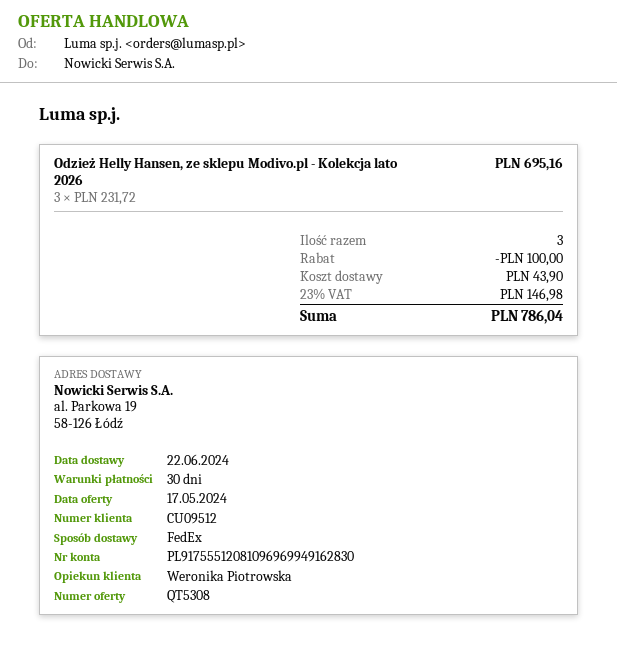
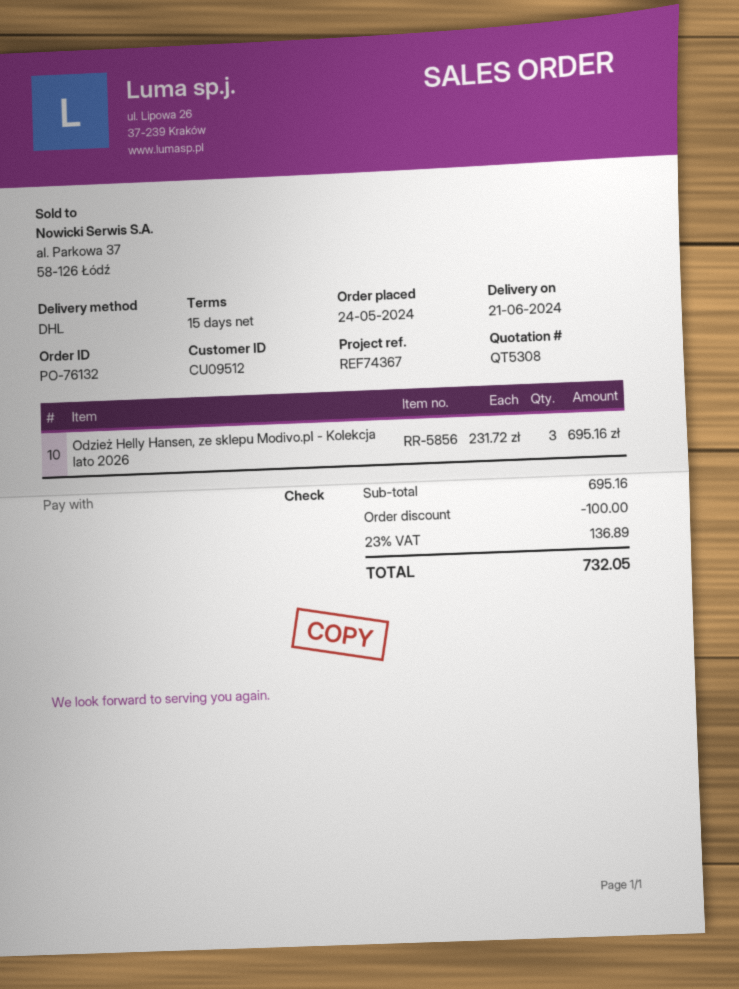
delivery date: 2024-06-22 -> 2024-06-21
payment terms: 30 days -> 15 days
shipping method: FedEx -> DHL
shipping: 43.90 -> none
tax: 23% = 146.98 -> 23% = 136.89
total: 786.04 -> 732.05

